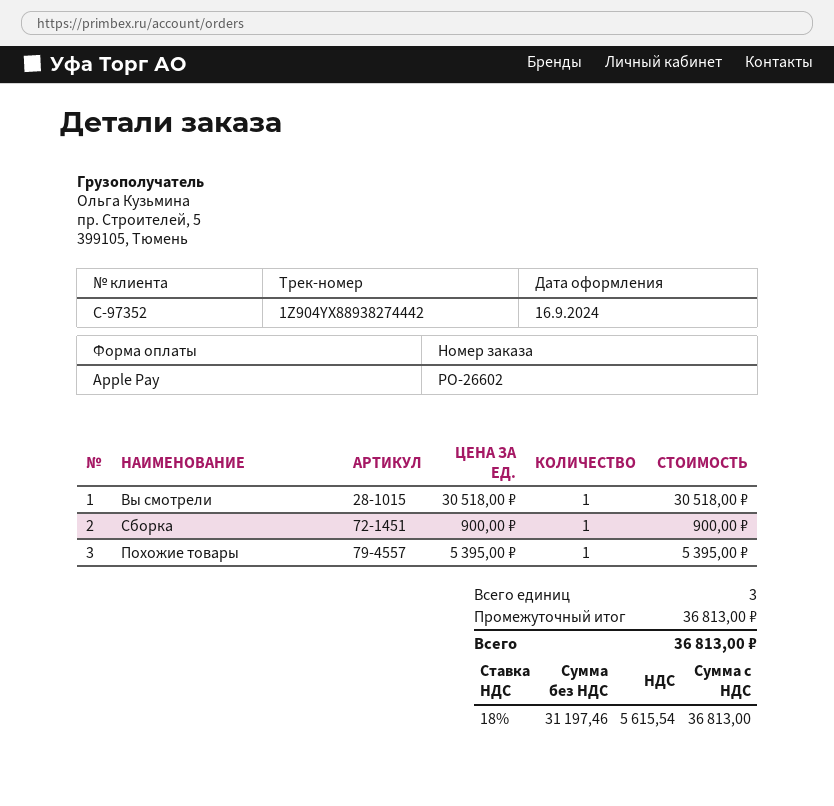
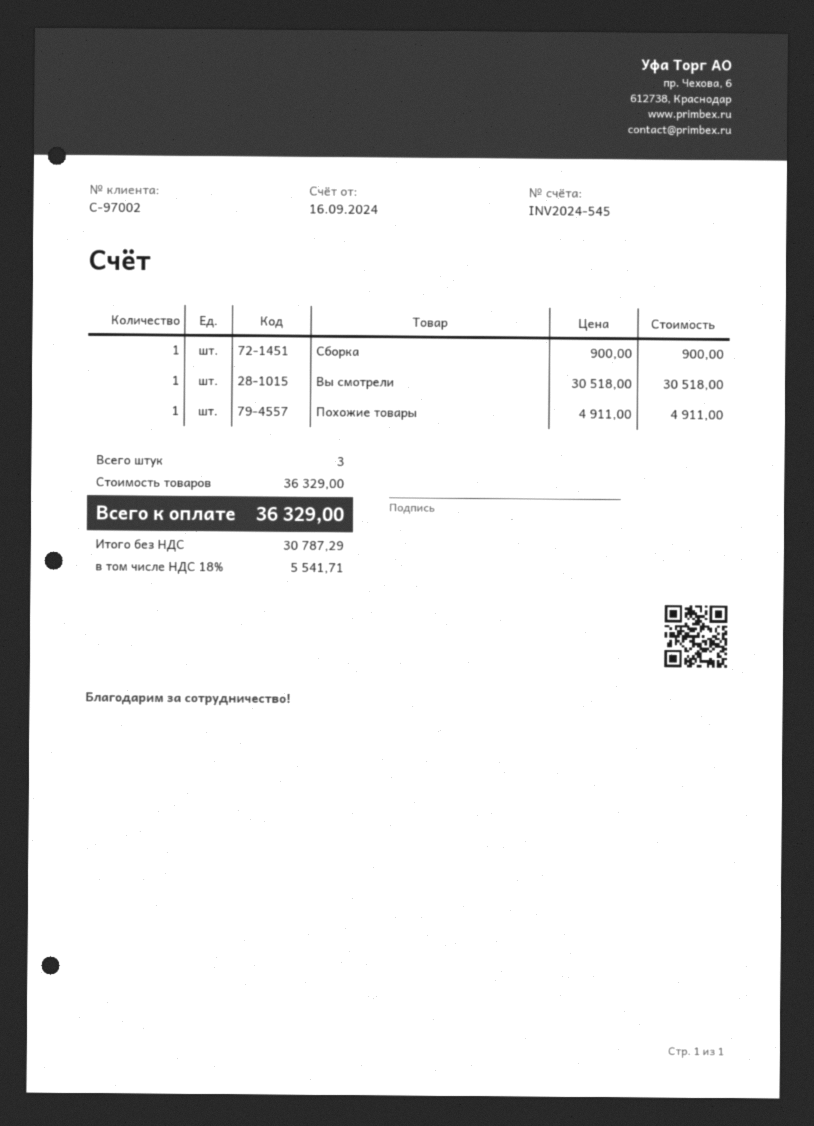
customer number: C-97352 -> C-97002
Похожие товары: 1 x 5395.00 = 5395.00 -> 1 x 4911.00 = 4911.00
subtotal: 36813.00 -> 36329.00
net: 31197.46 -> 30787.29
tax: 18% = 5615.54 -> 18% = 5541.71
total: 36813.00 -> 36329.00

